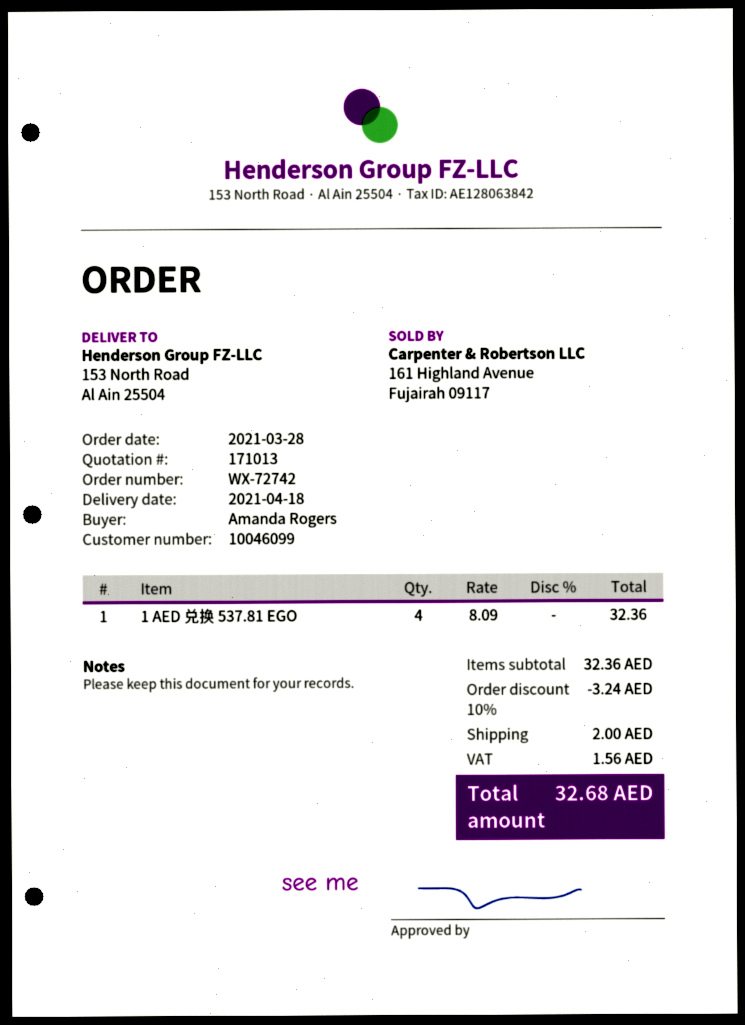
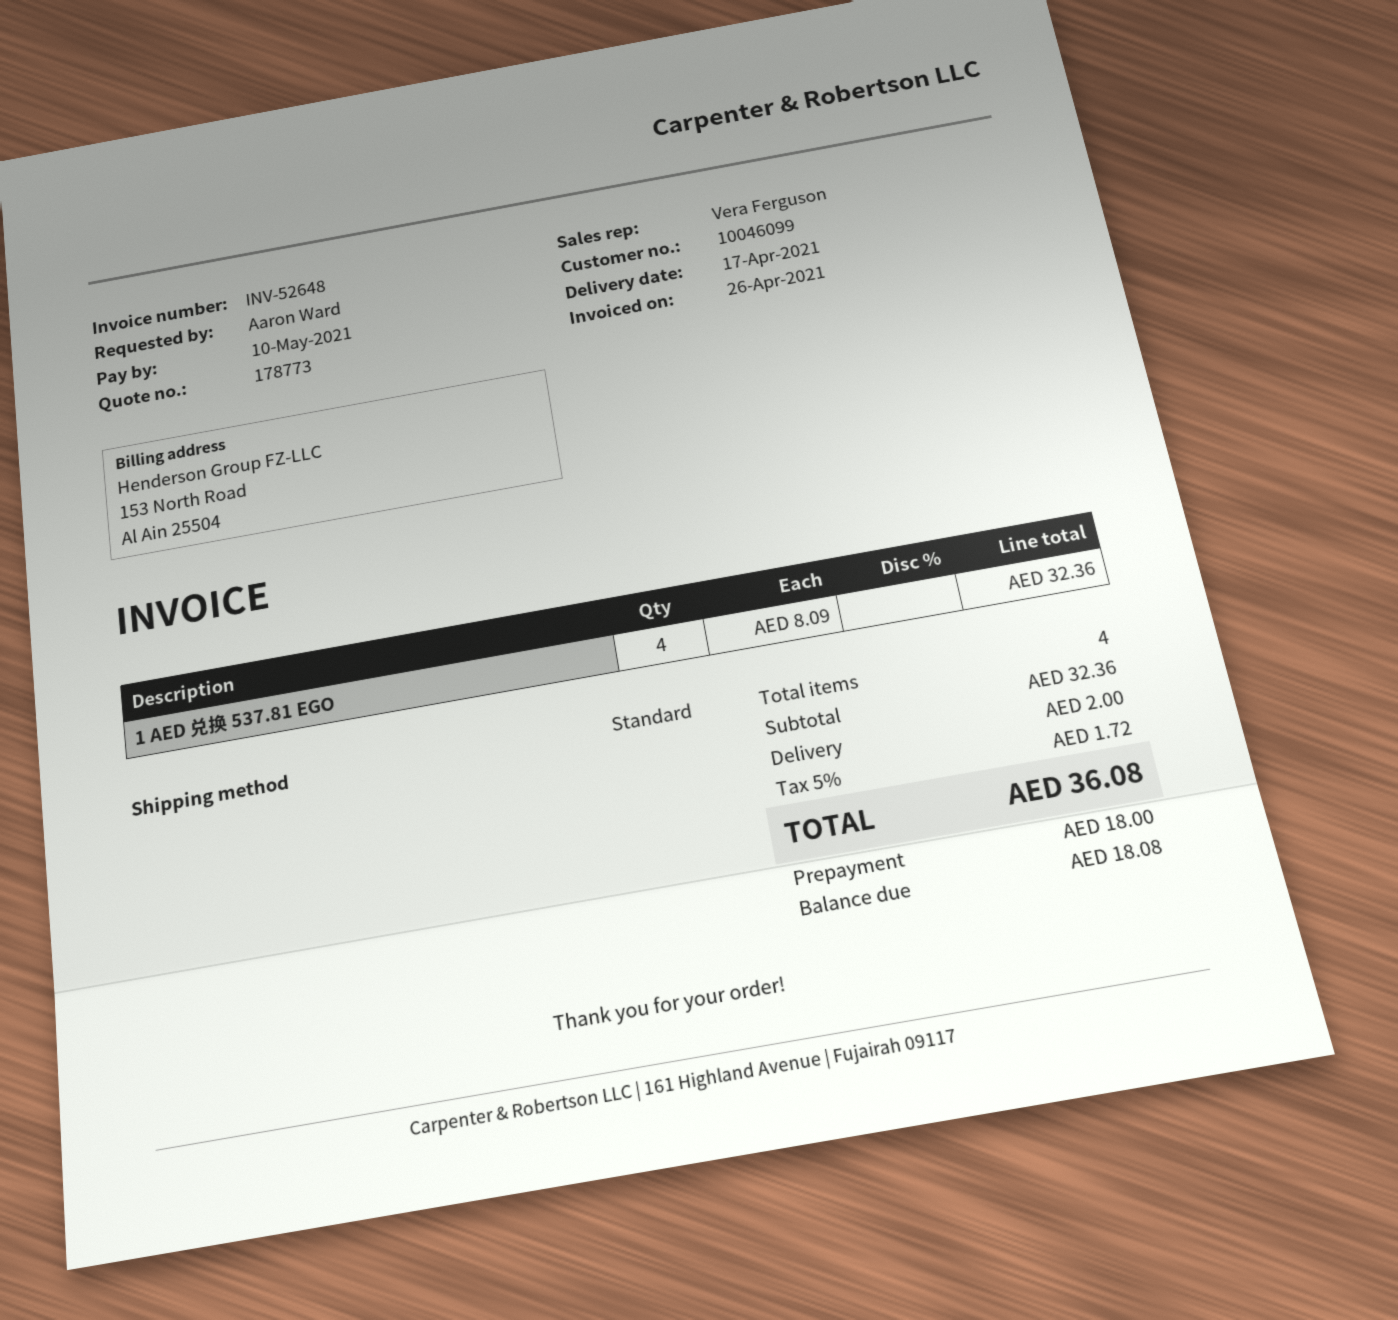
quote number: 171013 -> 178773
delivery date: 2021-04-18 -> 2021-04-17
ordered by: Amanda Rogers -> Aaron Ward
discount: 10% = 3.24 -> none
tax: 1.56 -> 1.72
total: 32.68 -> 36.08

